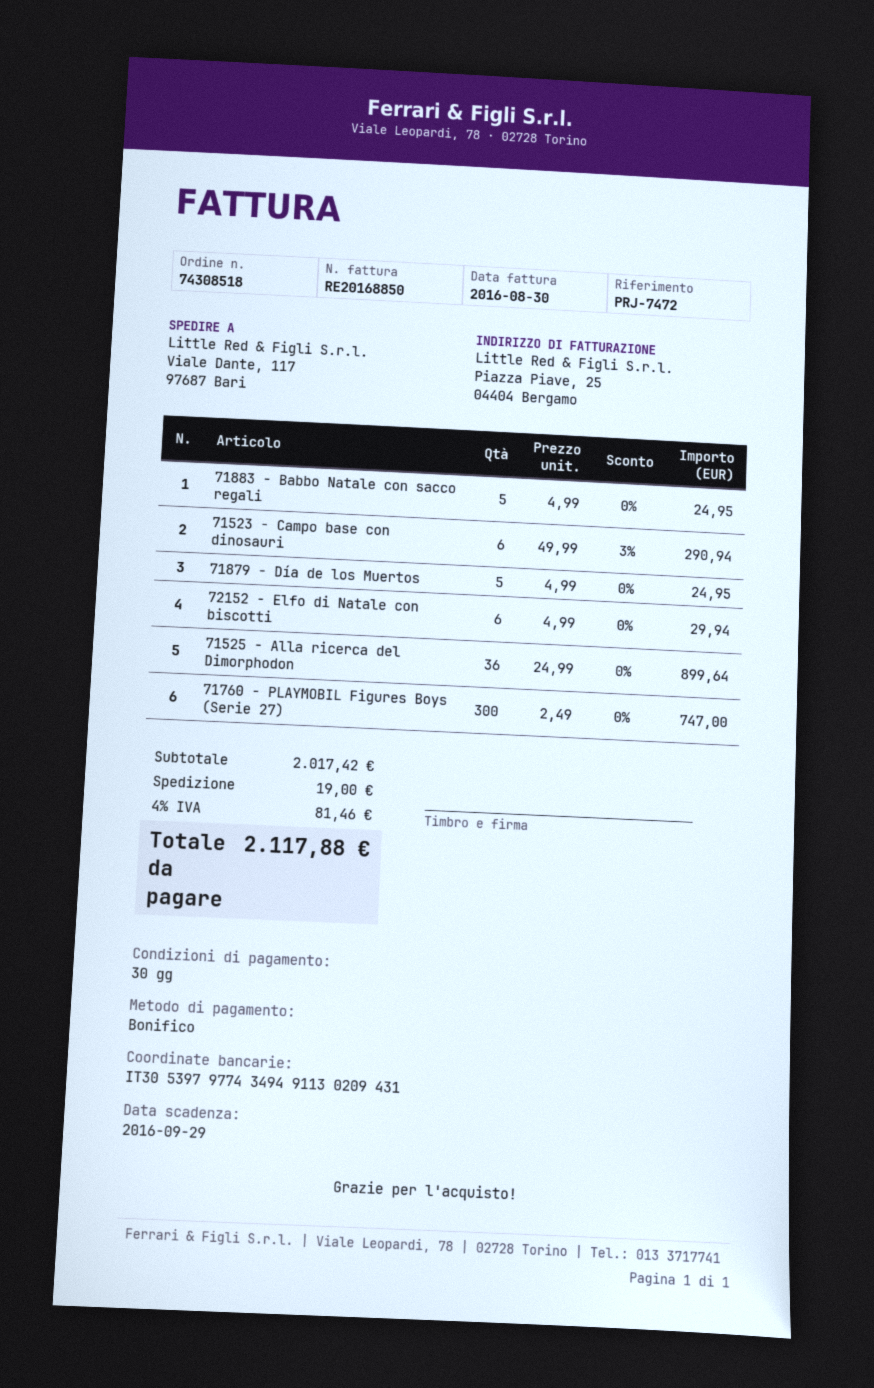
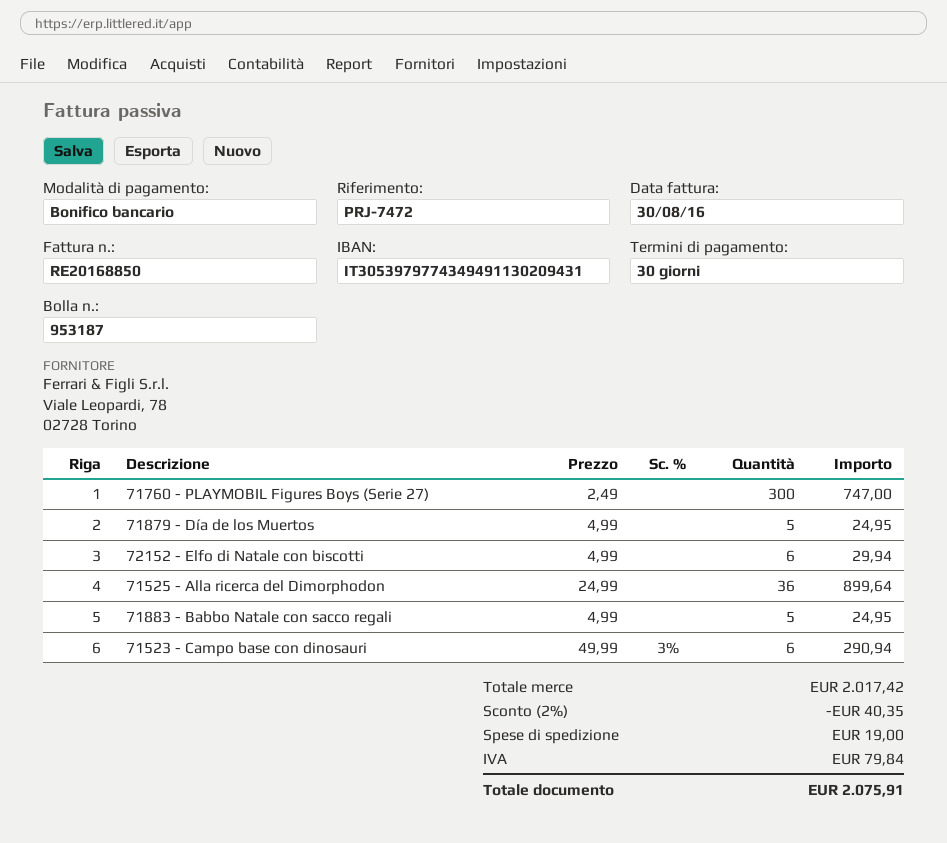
discount: none -> 2% = 40.35
tax: 81.46 -> 79.84
total: 2117.88 -> 2075.91

